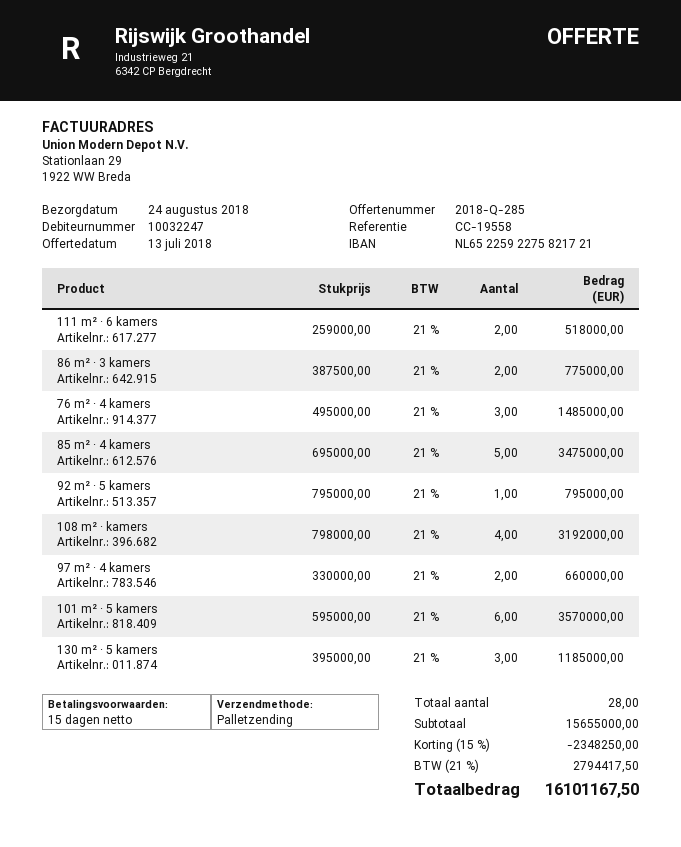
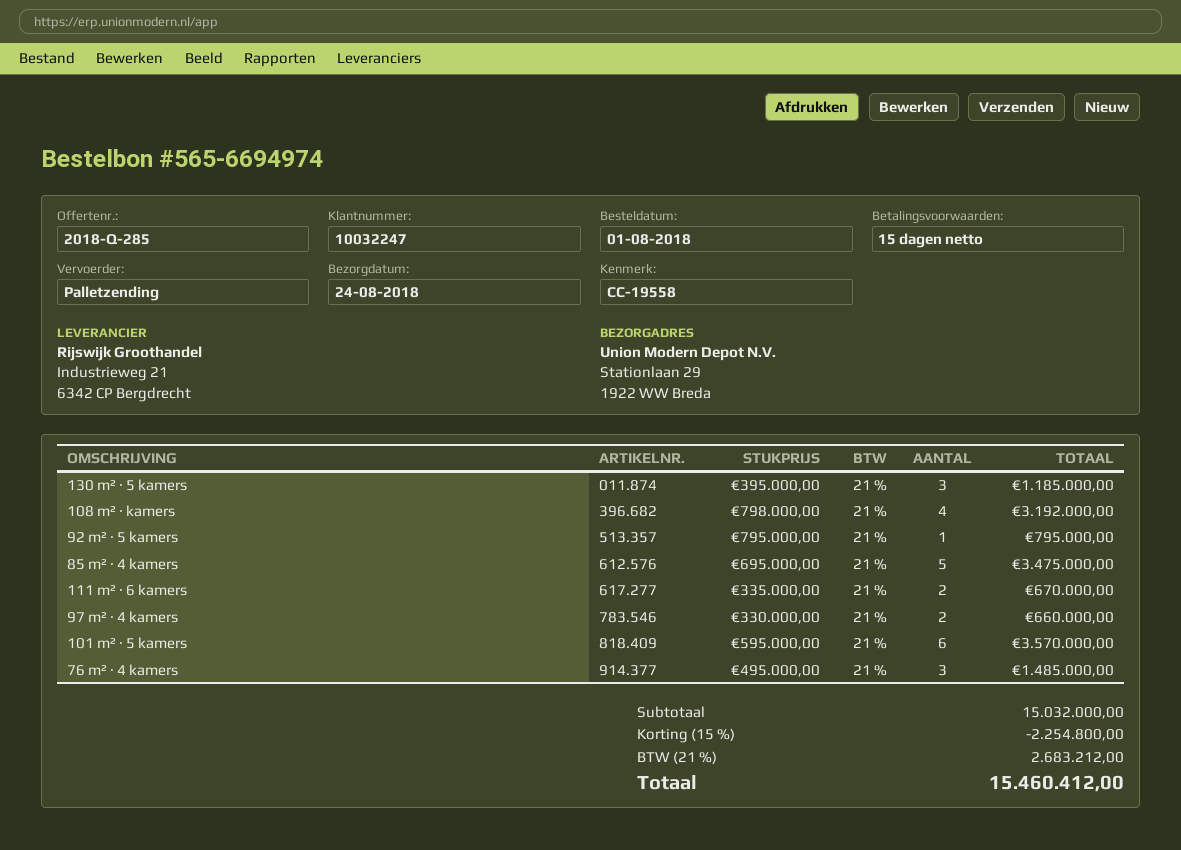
111 m² · 6 kamers: 2 x 259000.00 = 518000.00 -> 2 x 335000.00 = 670000.00
86 m² · 3 kamers: 2 x 387500.00 = 775000.00 -> none
subtotal: 15655000.00 -> 15032000.00
discount: 15% = 2348250.00 -> 15% = 2254800.00
tax: 21% = 2794417.50 -> 21% = 2683212.00
total: 16101167.50 -> 15460412.00

